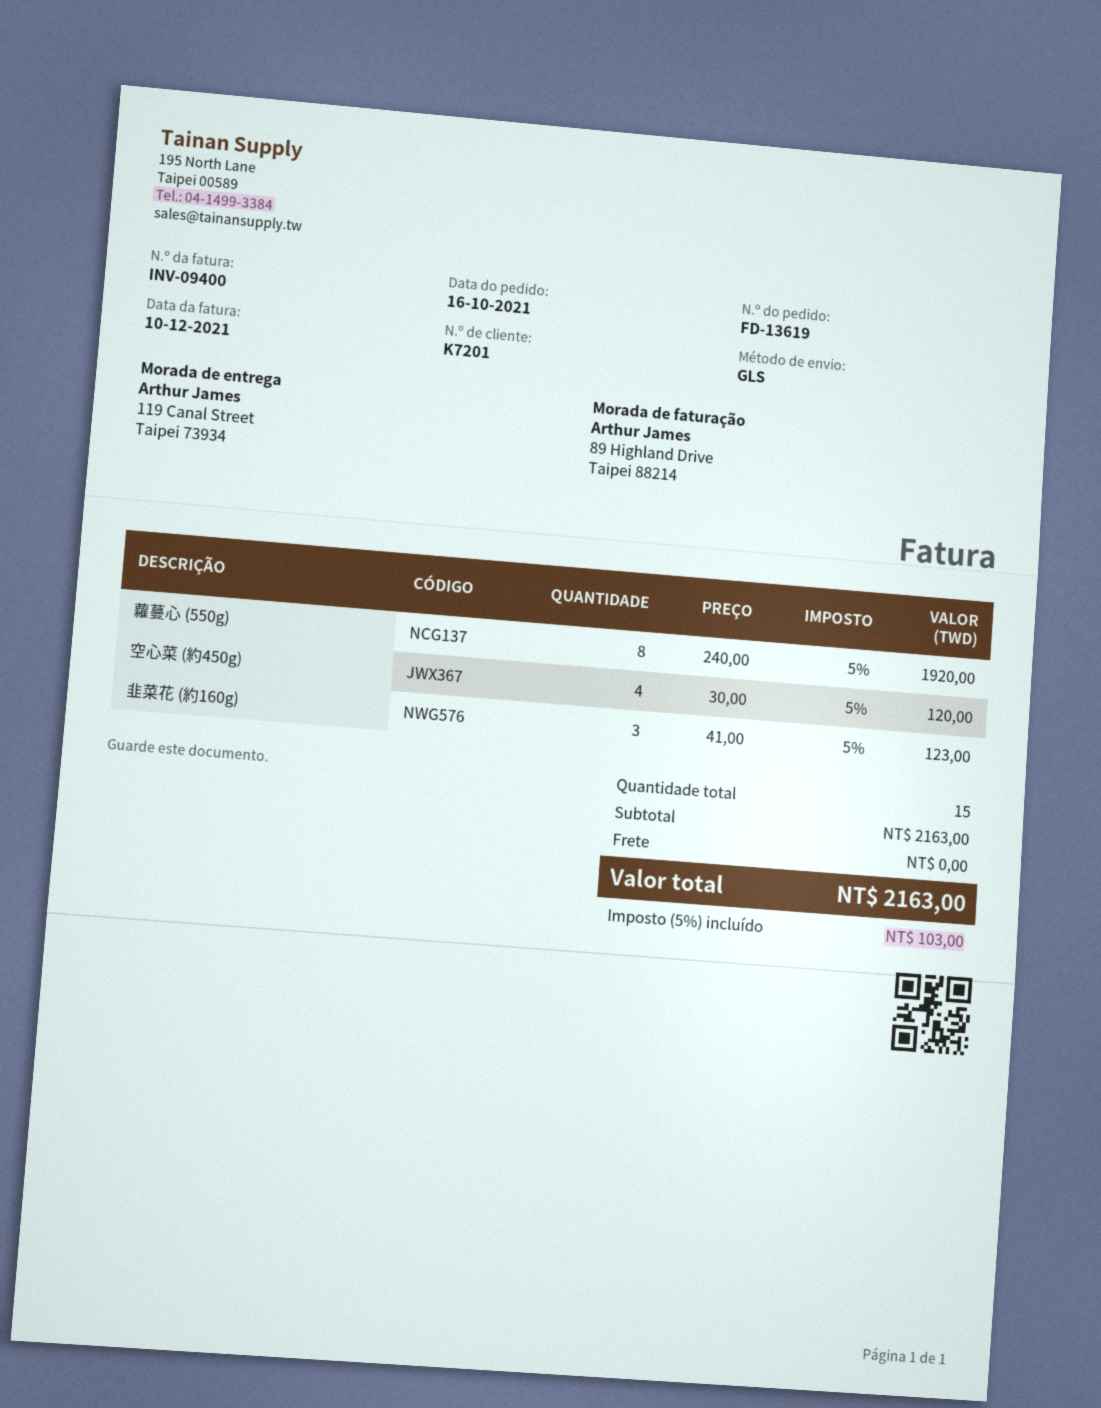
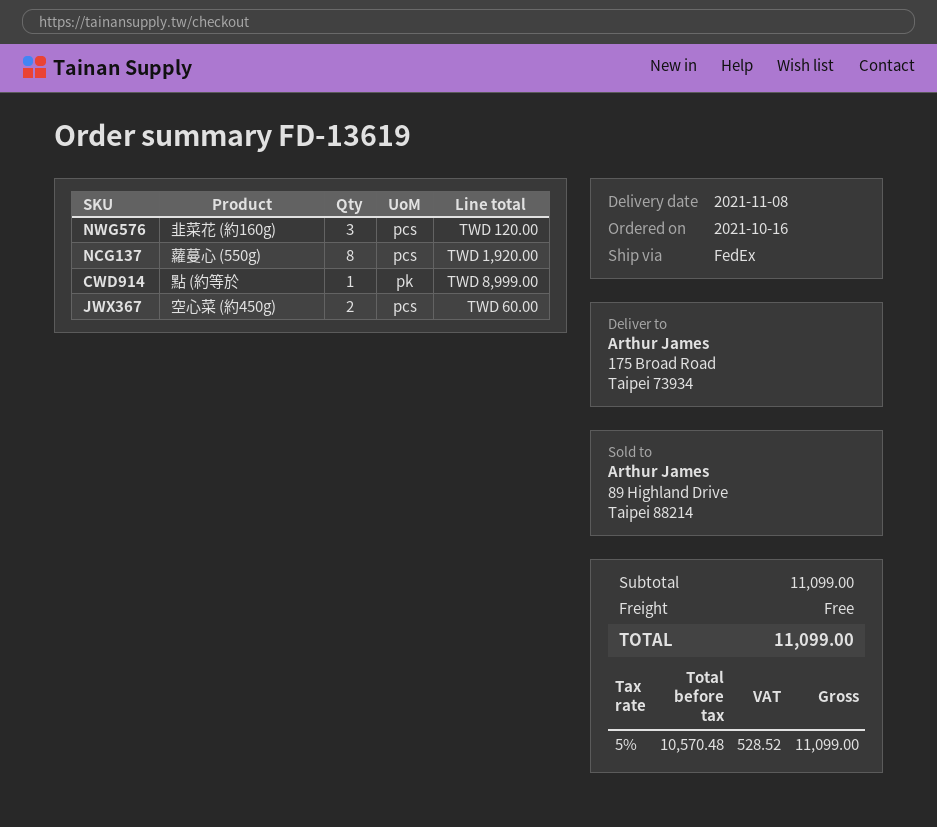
shipping method: GLS -> FedEx
ship to: 119 Canal Street, Taipei 73934 -> 175 Broad Road, Taipei 73934
空心菜 (約450g): 4 for 120.00 -> 2 for 60.00
韭菜花 (約160g): 3 for 123.00 -> 3 for 120.00
點 (約等於: none -> 1 for 8999.00
subtotal: 2163.00 -> 11099.00
tax: 5% = 103.00 -> 5% = 528.52
total: 2163.00 -> 11099.00

